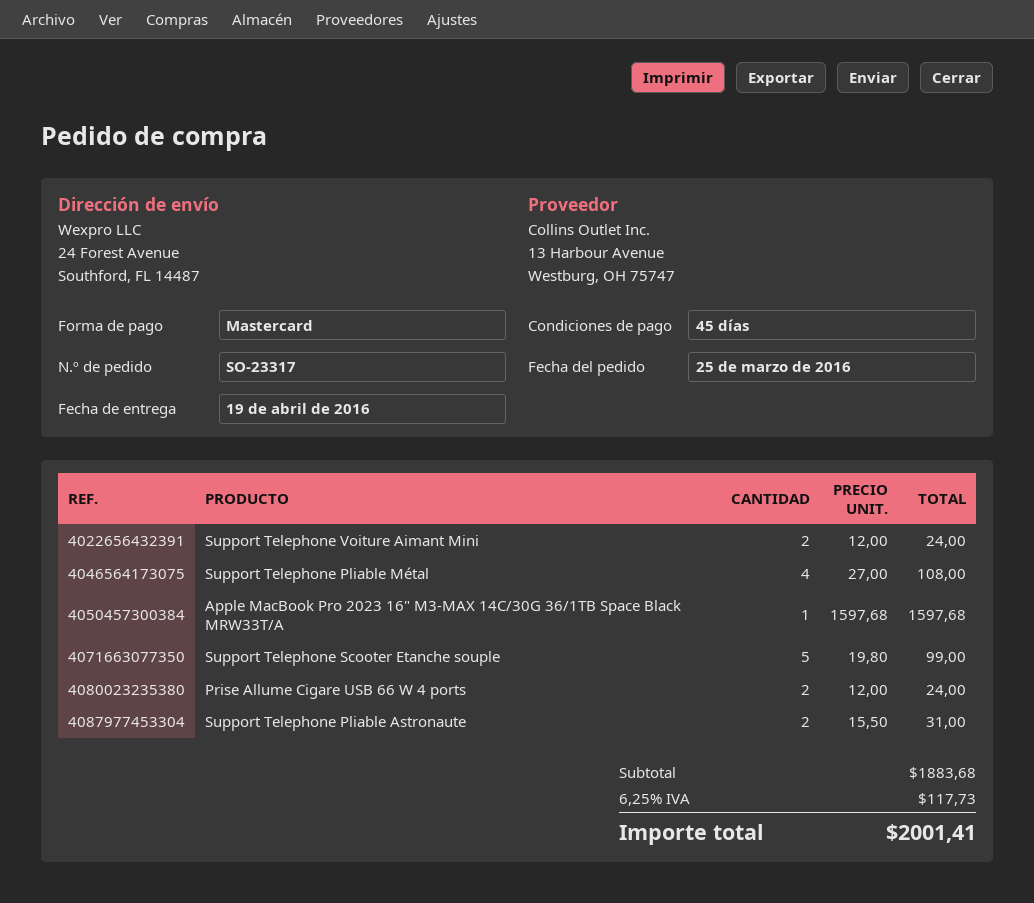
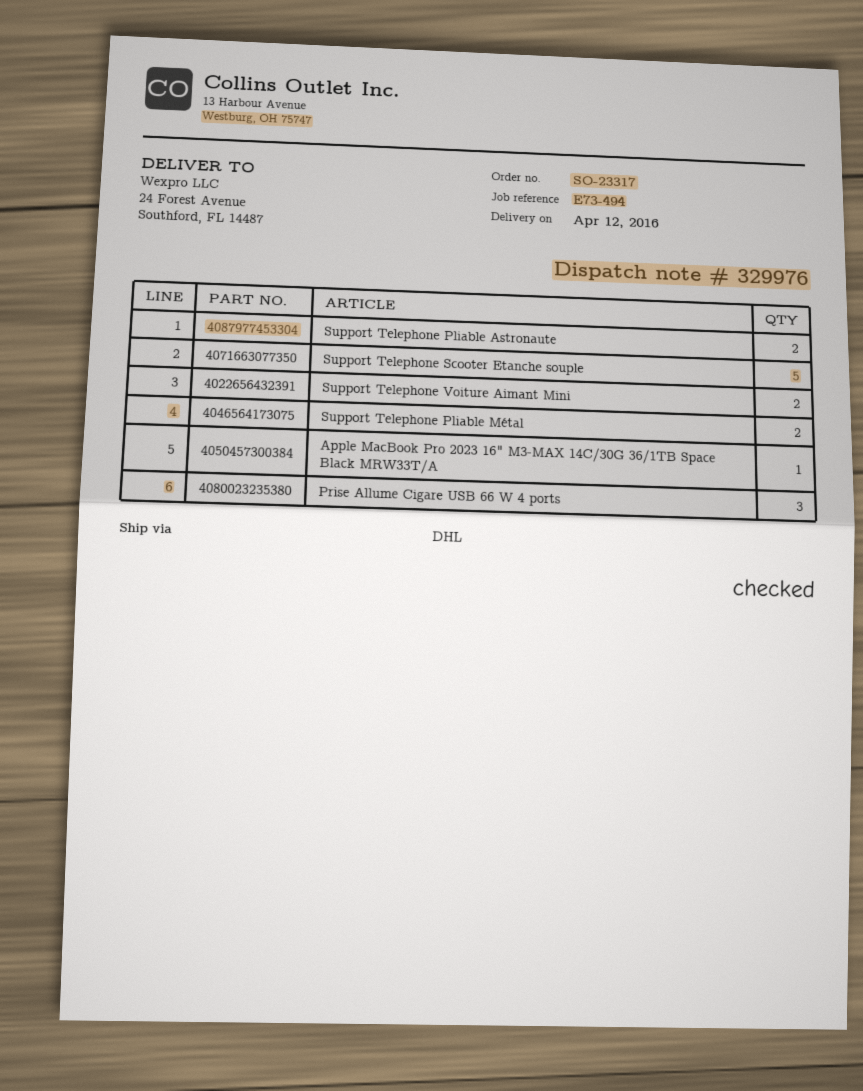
delivery date: 2016-04-19 -> 2016-04-12
Support Telephone Pliable Métal: 4 -> 2
Prise Allume Cigare USB 66 W 4 ports: 2 -> 3

